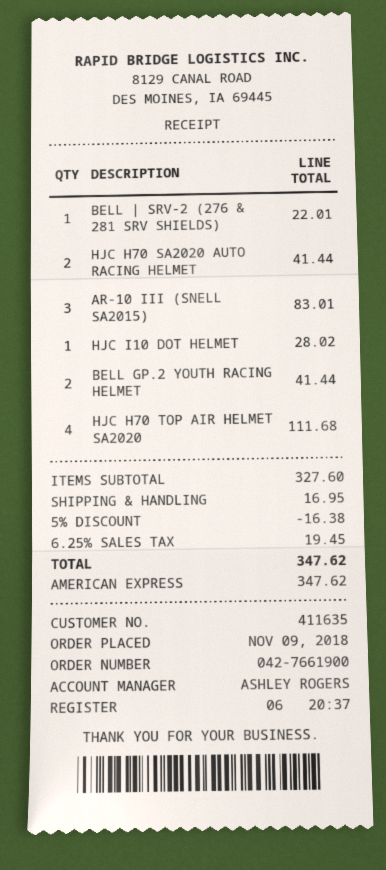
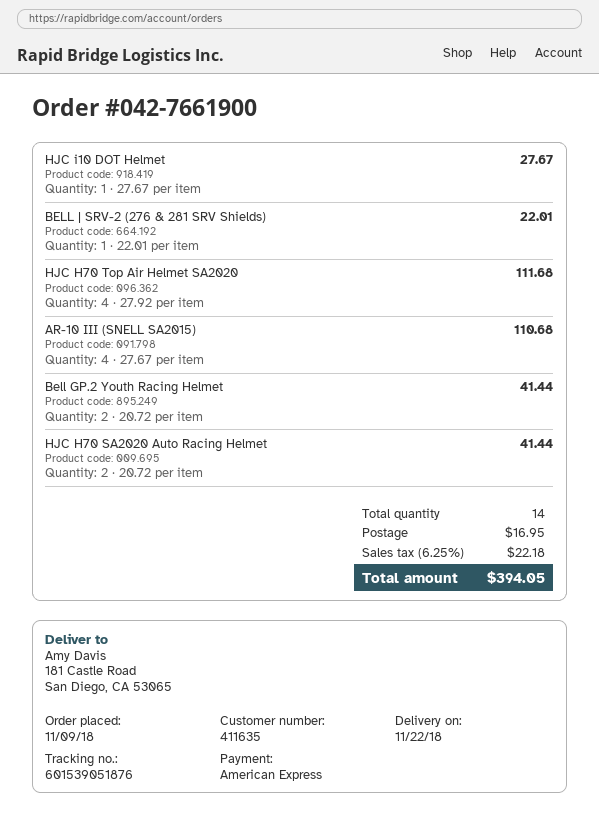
AR-10 III (SNELL SA2015): 3 for 83.01 -> 4 for 110.68
HJC I10 DOT HELMET: 1 for 28.02 -> 1 for 27.67
discount: 5% = 16.38 -> none
tax: 6.25% = 19.45 -> 6.25% = 22.18
total: 347.62 -> 394.05

